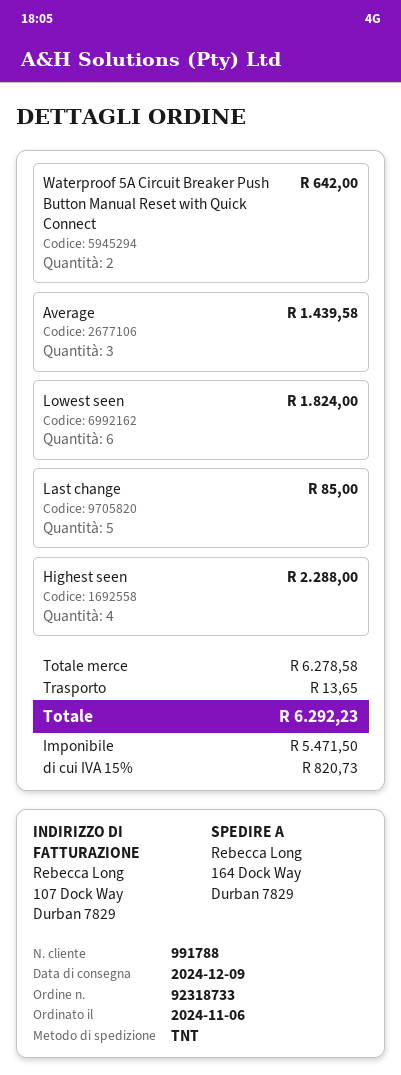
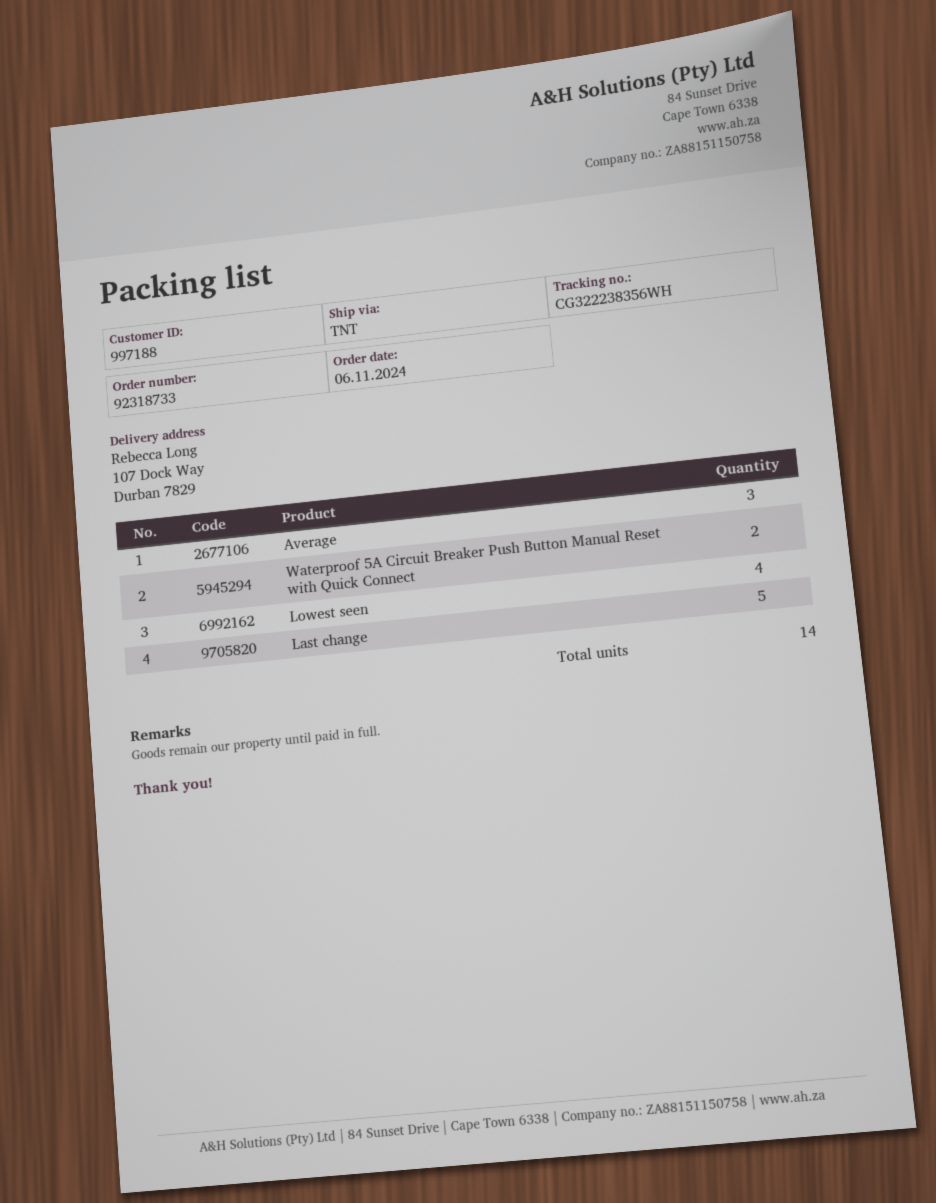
customer number: 991788 -> 997188
ship to: 164 Dock Way, Durban 7829 -> 107 Dock Way, Durban 7829
Lowest seen: 6 -> 4
Highest seen: 4 -> none

